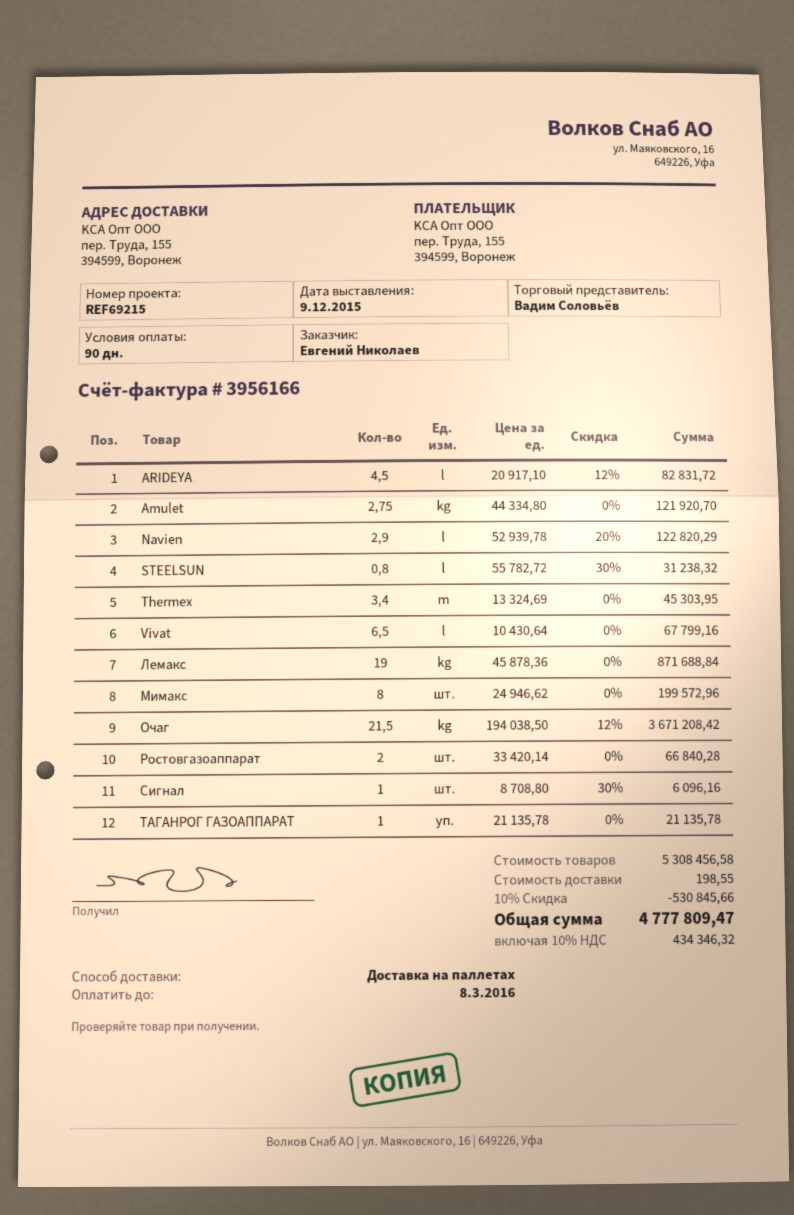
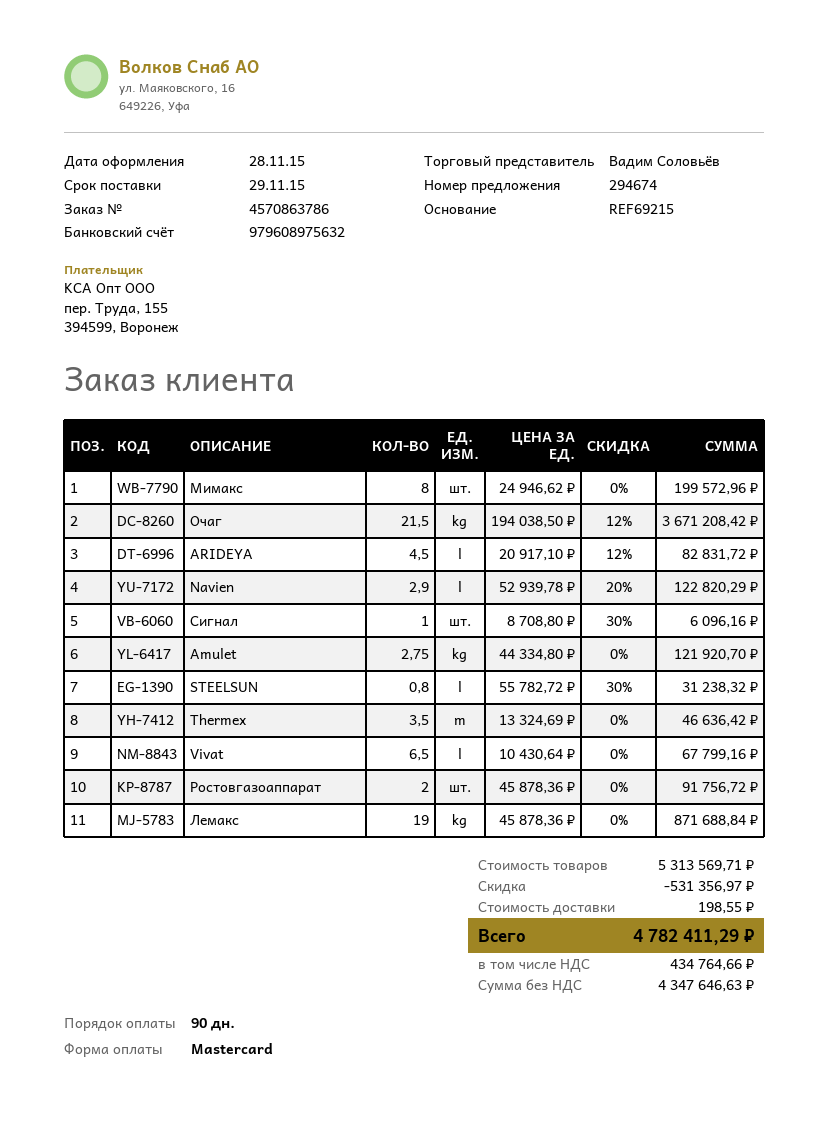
Thermex: 3.4 x 13324.69 = 45303.95 -> 3.5 x 13324.69 = 46636.42
Ростовгазоаппарат: 2 x 33420.14 = 66840.28 -> 2 x 45878.36 = 91756.72
ТАГАНРОГ ГАЗОАППАРАТ: 1 x 21135.78 = 21135.78 -> none
subtotal: 5308456.58 -> 5313569.71
discount: 530845.66 -> 531356.97
tax: 434346.32 -> 434764.66
total: 4777809.47 -> 4782411.29

